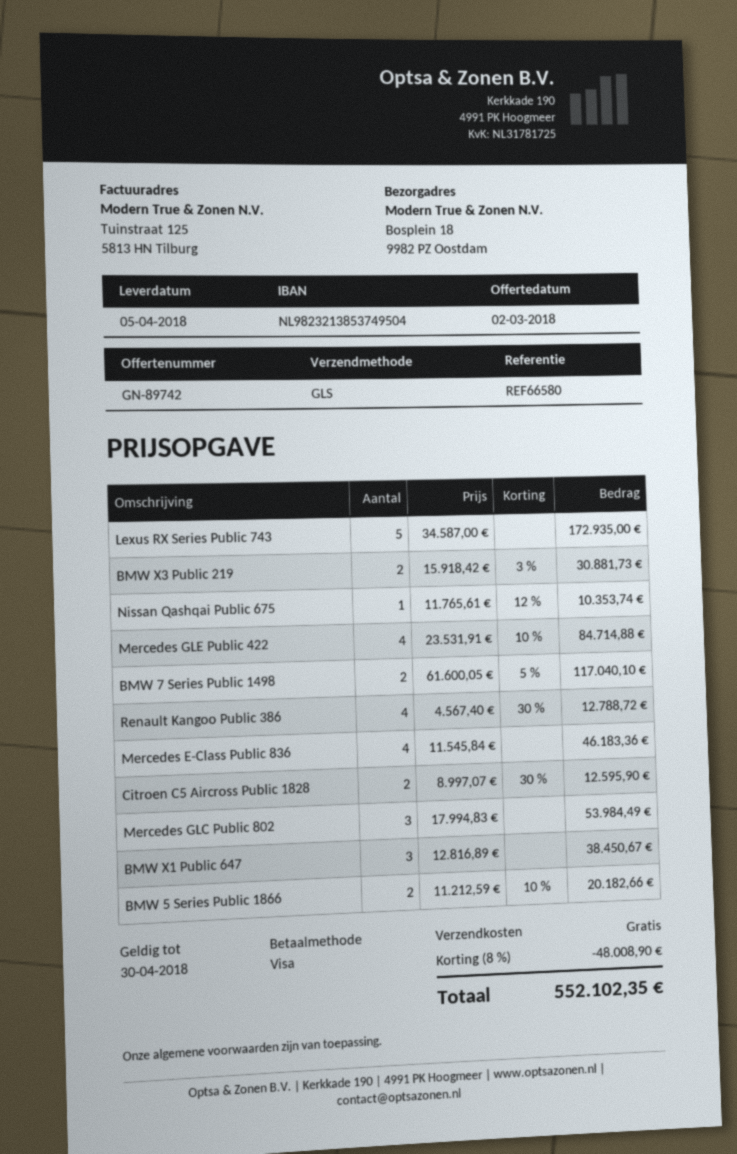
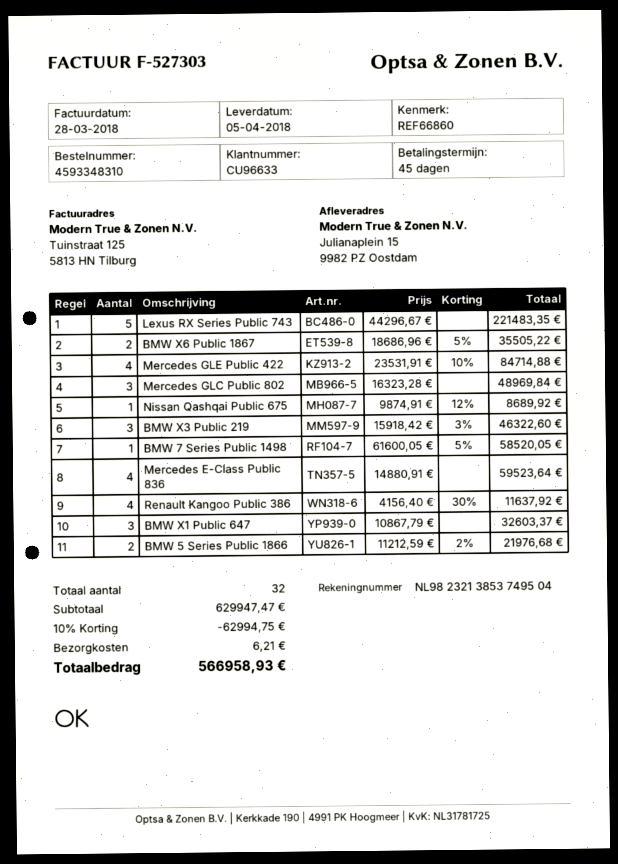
reference: REF66580 -> REF66860
ship to: Bosplein 18, 9982 PZ Oostdam -> Julianaplein 15, 9982 PZ Oostdam
Lexus RX Series Public 743: 5 x 34587.00 = 172935.00 -> 5 x 44296.67 = 221483.35
BMW X3 Public 219: 2 x 15918.42 - 3% = 30881.73 -> 3 x 15918.42 - 3% = 46322.60
Nissan Qashqai Public 675: 1 x 11765.61 - 12% = 10353.74 -> 1 x 9874.91 - 12% = 8689.92
BMW 7 Series Public 1498: 2 x 61600.05 - 5% = 117040.10 -> 1 x 61600.05 - 5% = 58520.05
Renault Kangoo Public 386: 4 x 4567.40 - 30% = 12788.72 -> 4 x 4156.40 - 30% = 11637.92
Mercedes E-Class Public 836: 4 x 11545.84 = 46183.36 -> 4 x 14880.91 = 59523.64
Citroen C5 Aircross Public 1828: 2 x 8997.07 - 30% = 12595.90 -> none
Mercedes GLC Public 802: 3 x 17994.83 = 53984.49 -> 3 x 16323.28 = 48969.84
BMW X1 Public 647: 3 x 12816.89 = 38450.67 -> 3 x 10867.79 = 32603.37
BMW 5 Series Public 1866: 2 x 11212.59 - 10% = 20182.66 -> 2 x 11212.59 - 2% = 21976.68
BMW X6 Public 1867: none -> 2 x 18686.96 - 5% = 35505.22
discount: 8% = 48008.90 -> 10% = 62994.75
shipping: 0.00 -> 6.21
total: 552102.35 -> 566958.93

